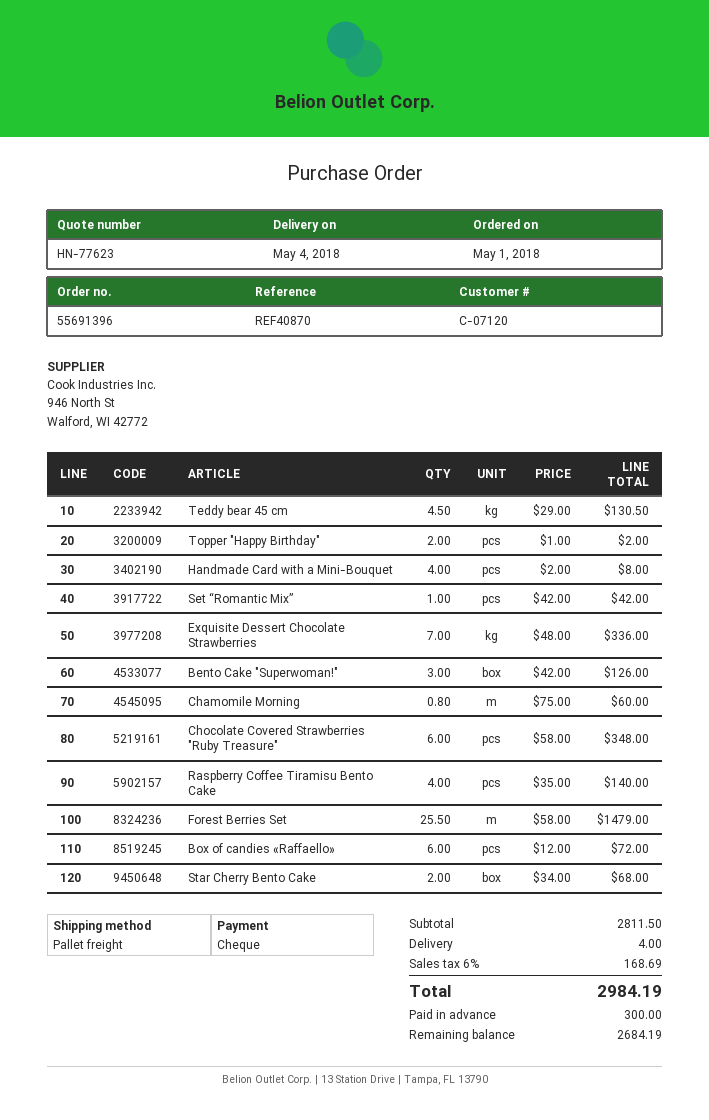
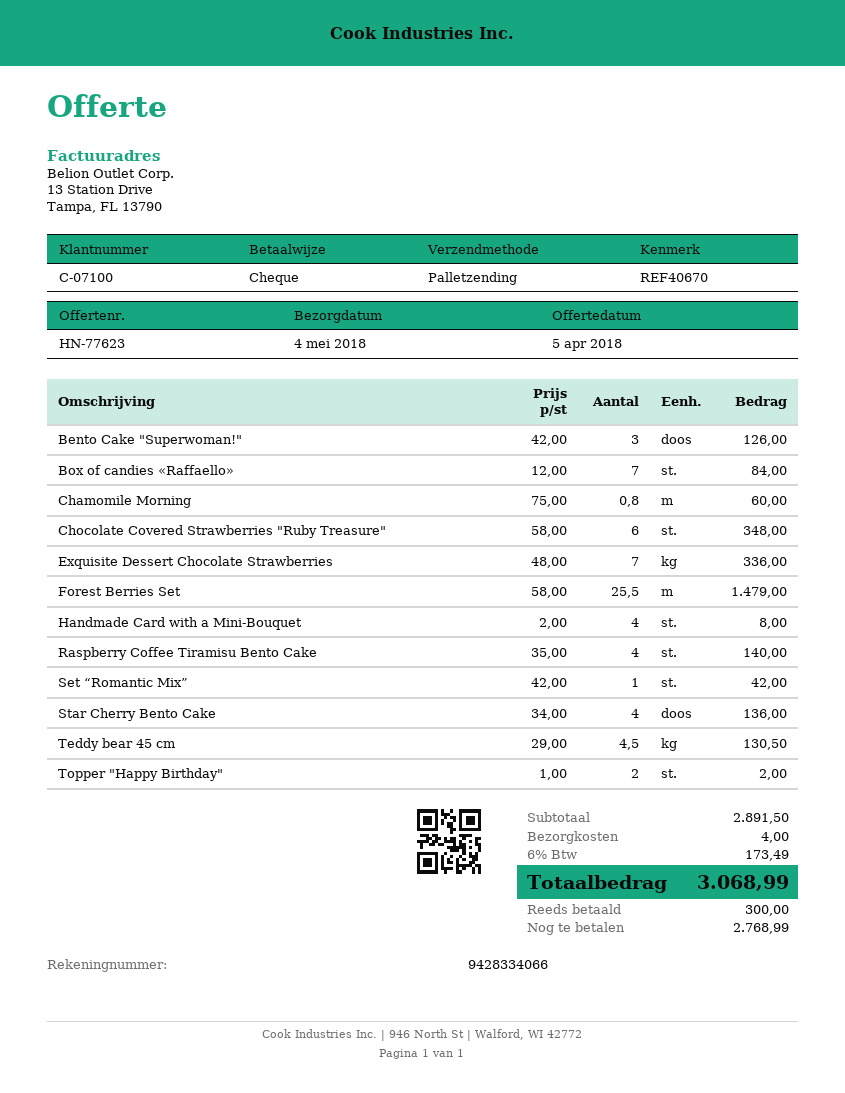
customer number: C-07120 -> C-07100
reference: REF40870 -> REF40670
Box of candies «Raffaello»: 6 x 12.00 = 72.00 -> 7 x 12.00 = 84.00
Star Cherry Bento Cake: 2 x 34.00 = 68.00 -> 4 x 34.00 = 136.00
subtotal: 2811.50 -> 2891.50
tax: 6% = 168.69 -> 6% = 173.49
total: 2984.19 -> 3068.99
balance: 2684.19 -> 2768.99

